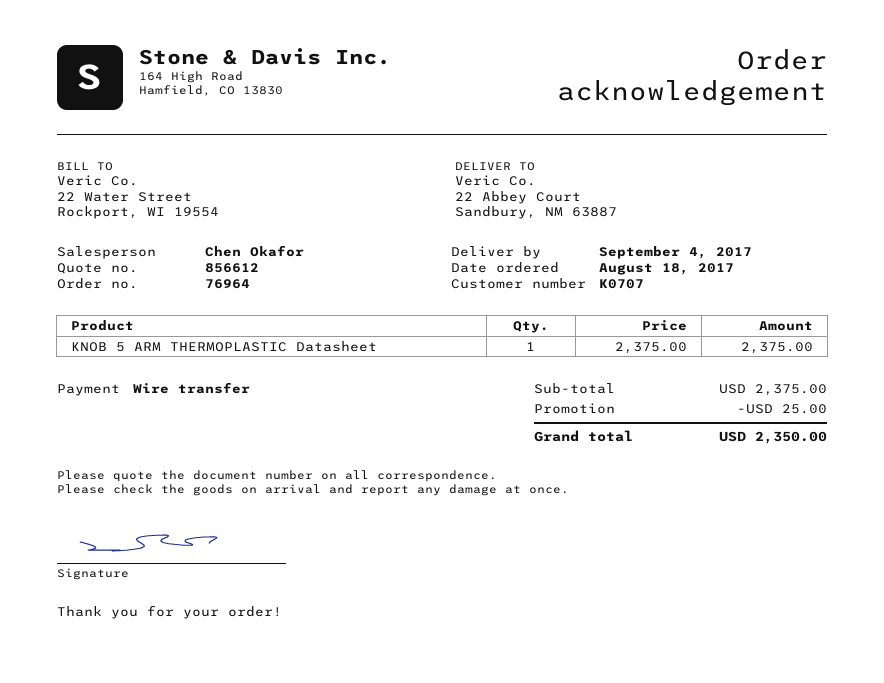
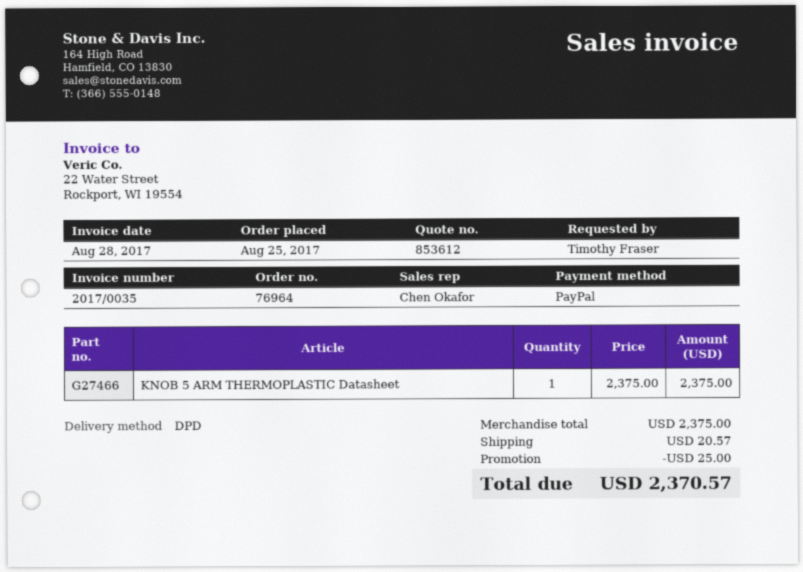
quote number: 856612 -> 853612
order date: 2017-08-18 -> 2017-08-25
payment method: bank transfer -> PayPal
shipping: none -> 20.57
total: 2350.00 -> 2370.57

